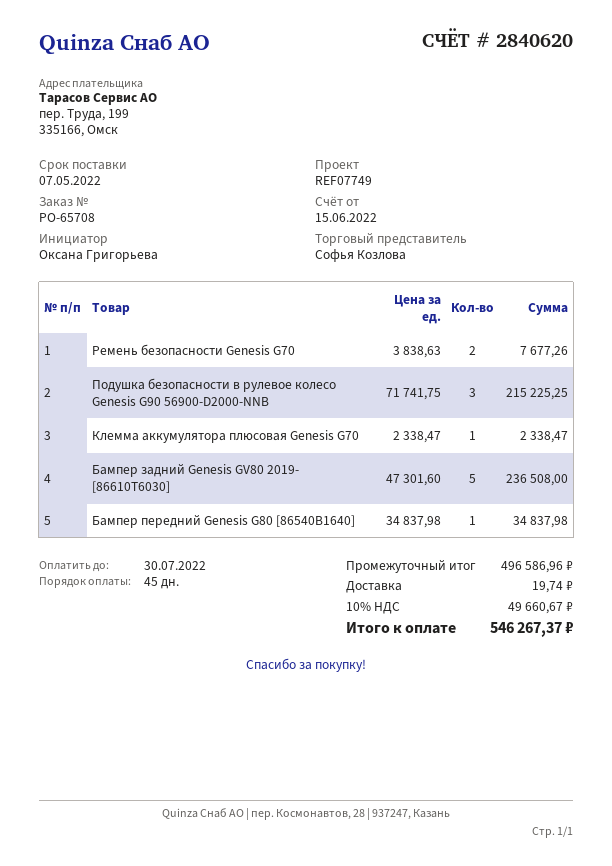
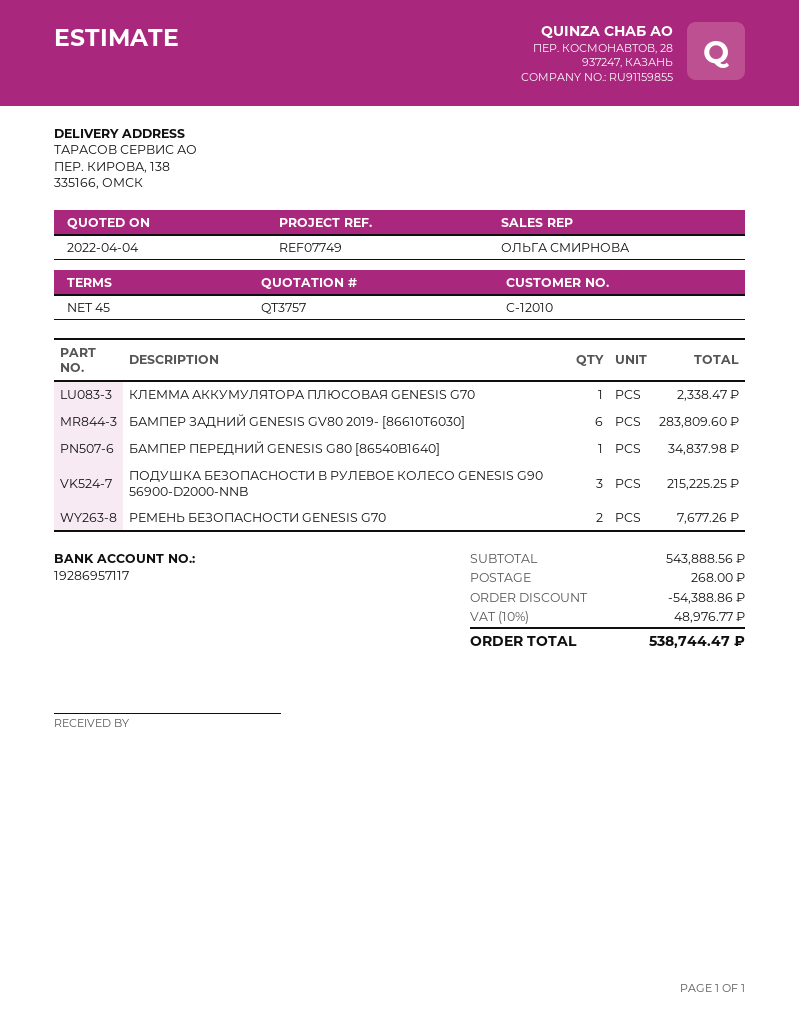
sales rep: Софья Козлова -> ОЛЬГА СМИРНОВА
Бампер задний Genesis GV80 2019- [86610T6030]: 5 for 236508.00 -> 6 for 283809.60
subtotal: 496586.96 -> 543888.56
discount: none -> 54388.86
shipping: 19.74 -> 268.00
tax: 10% = 49660.67 -> 10% = 48976.77
total: 546267.37 -> 538744.47

